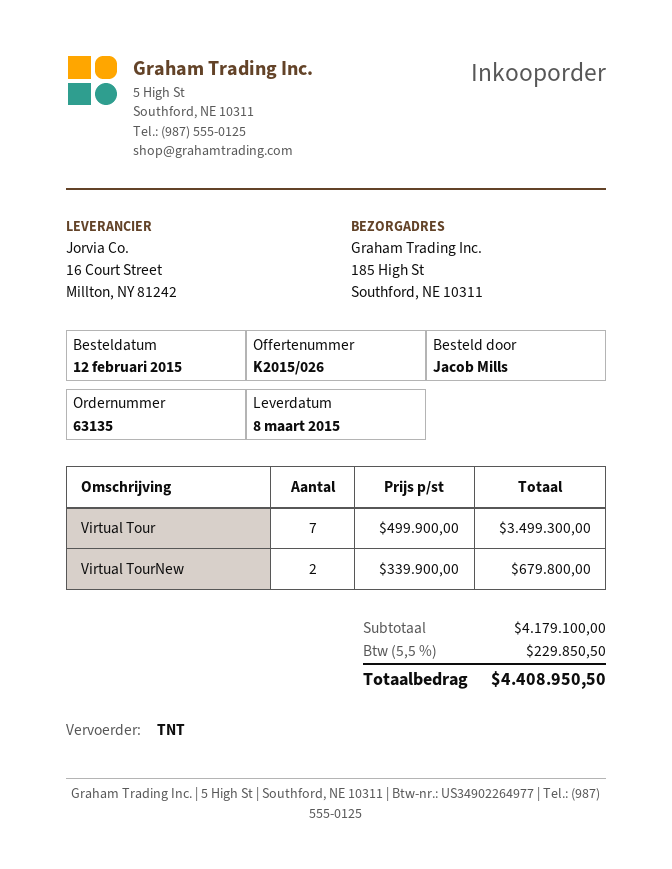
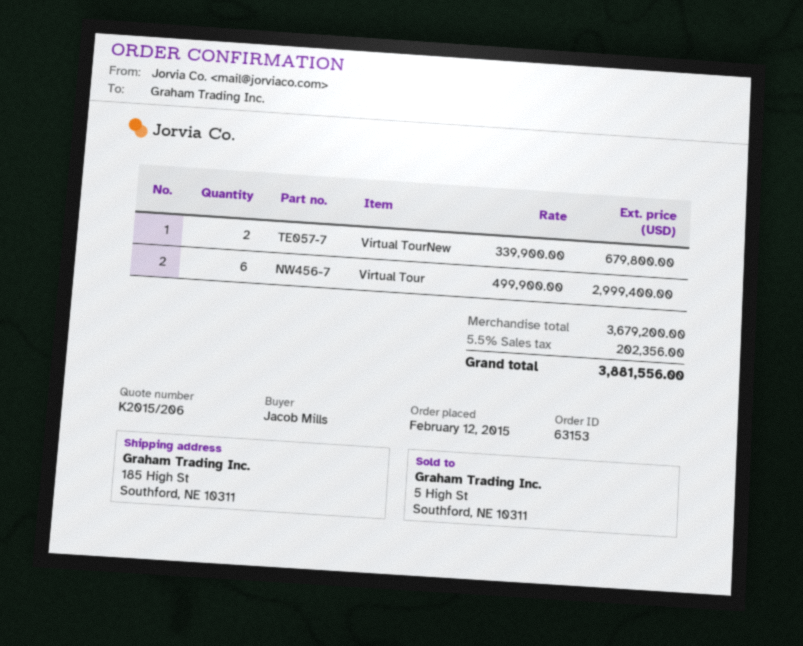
quote number: K2015/026 -> K2015/206
order number: 63135 -> 63153
Virtual Tour: 7 x 499900.00 = 3499300.00 -> 6 x 499900.00 = 2999400.00
subtotal: 4179100.00 -> 3679200.00
tax: 5.5% = 229850.50 -> 5.5% = 202356.00
total: 4408950.50 -> 3881556.00

